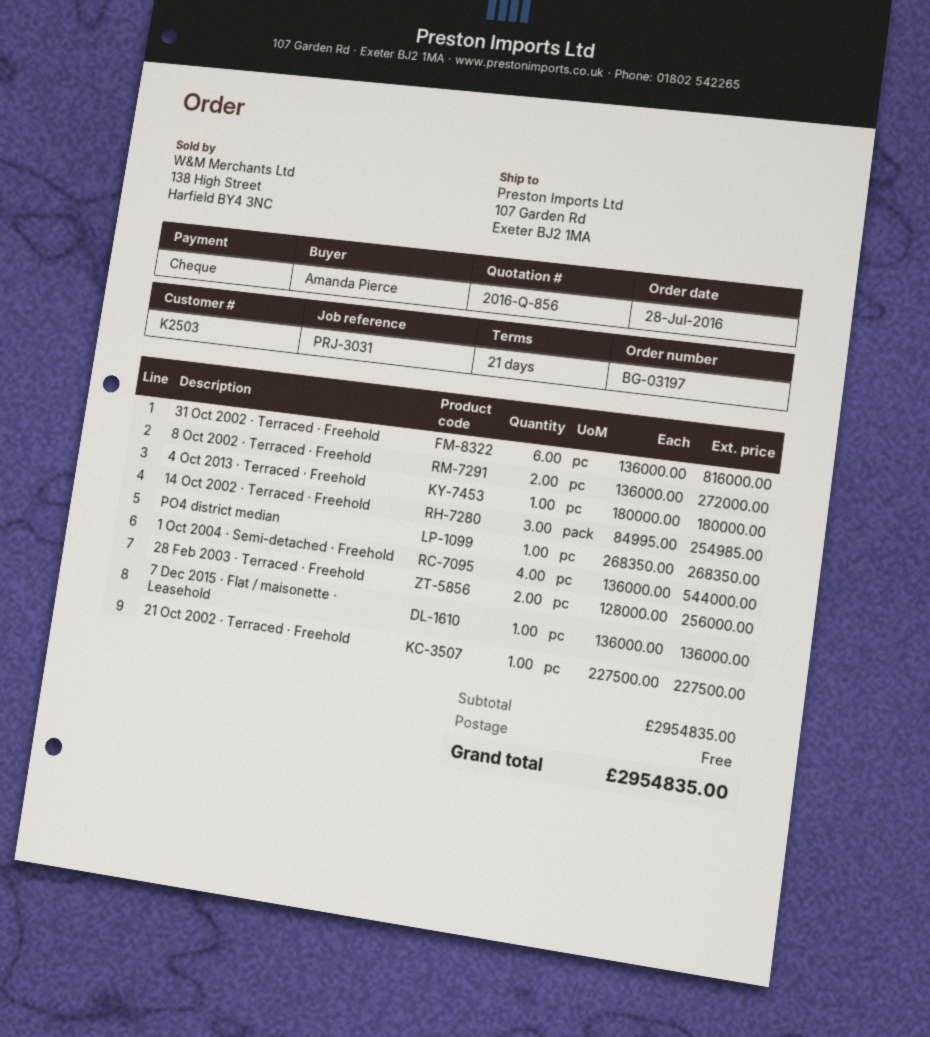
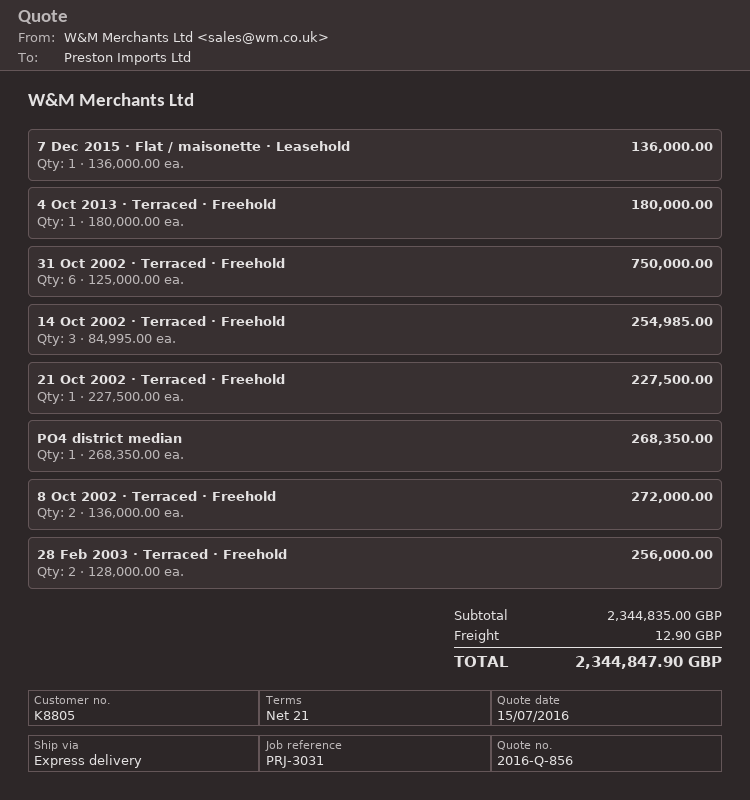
customer number: K2503 -> K8805
31 Oct 2002 · Terraced · Freehold: 6 x 136000.00 = 816000.00 -> 6 x 125000.00 = 750000.00
1 Oct 2004 · Semi-detached · Freehold: 4 x 136000.00 = 544000.00 -> none
subtotal: 2954835.00 -> 2344835.00
shipping: 0.00 -> 12.90
total: 2954835.00 -> 2344847.90

